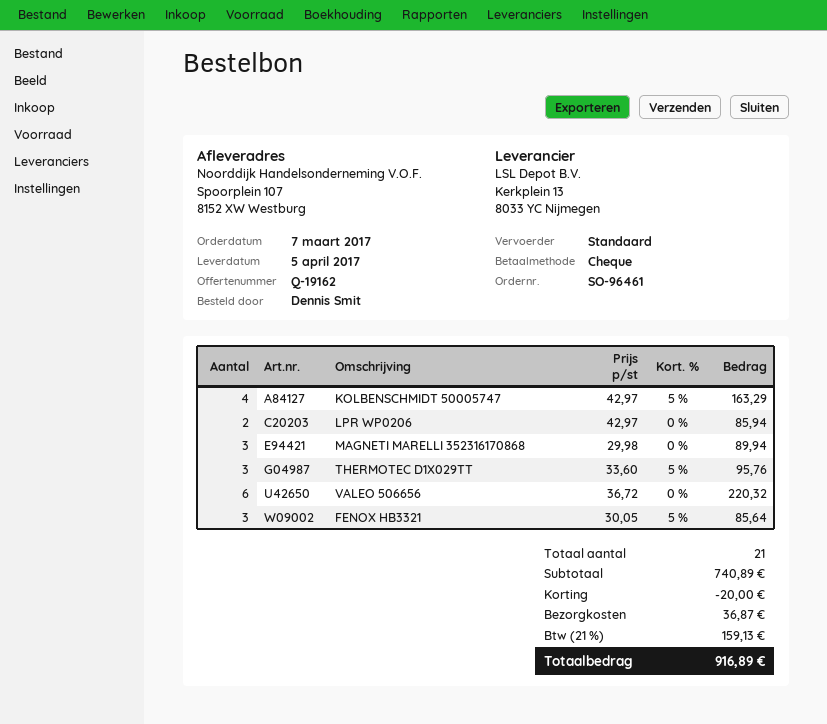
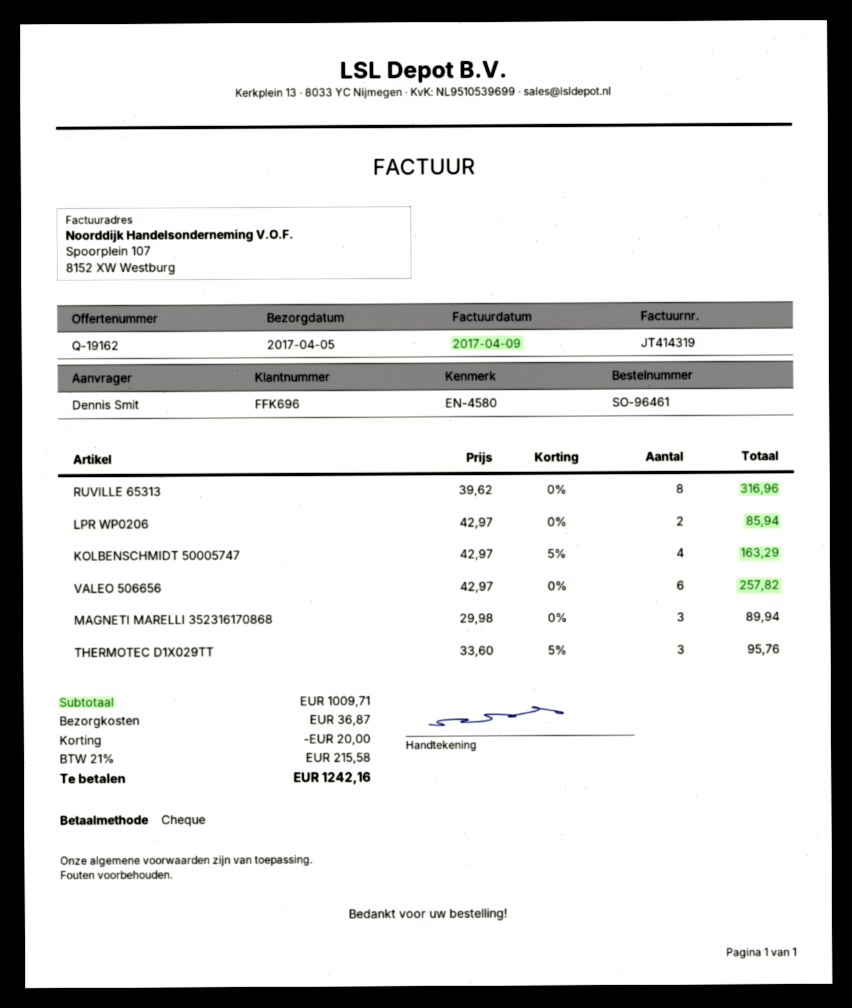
VALEO 506656: 6 x 36.72 = 220.32 -> 6 x 42.97 = 257.82
FENOX HB3321: 3 x 30.05 - 5% = 85.64 -> none
RUVILLE 65313: none -> 8 x 39.62 = 316.96
subtotal: 740.89 -> 1009.71
tax: 21% = 159.13 -> 21% = 215.58
total: 916.89 -> 1242.16

